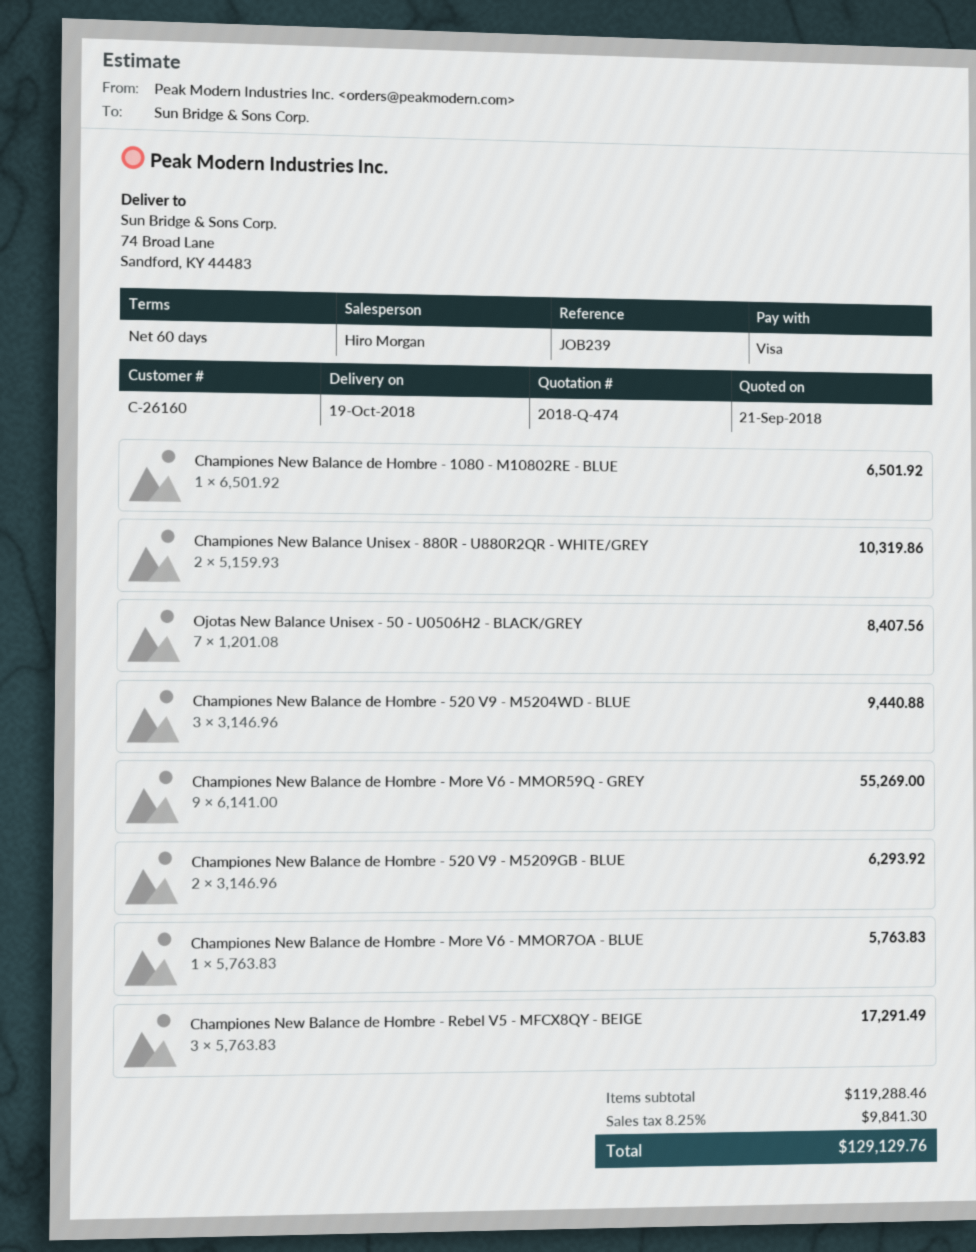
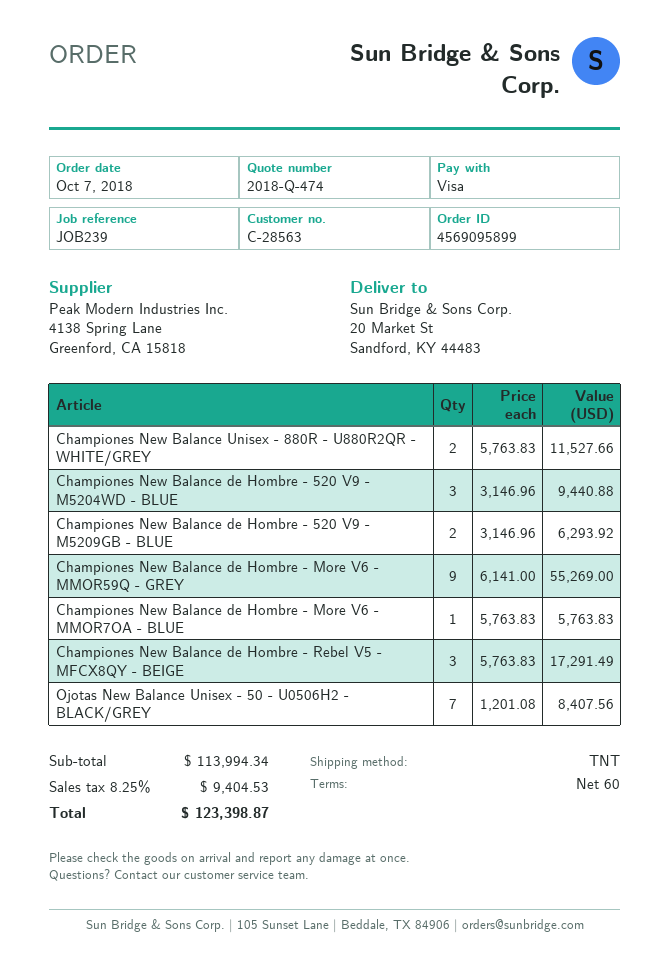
customer number: C-26160 -> C-28563
ship to: 74 Broad Lane, Sandford, KY 44483 -> 20 Market St, Sandford, KY 44483
Championes New Balance de Hombre - 1080 - M10802RE - BLUE: 1 x 6501.92 = 6501.92 -> none
Championes New Balance Unisex - 880R - U880R2QR - WHITE/GREY: 2 x 5159.93 = 10319.86 -> 2 x 5763.83 = 11527.66
subtotal: 119288.46 -> 113994.34
tax: 8.25% = 9841.30 -> 8.25% = 9404.53
total: 129129.76 -> 123398.87

